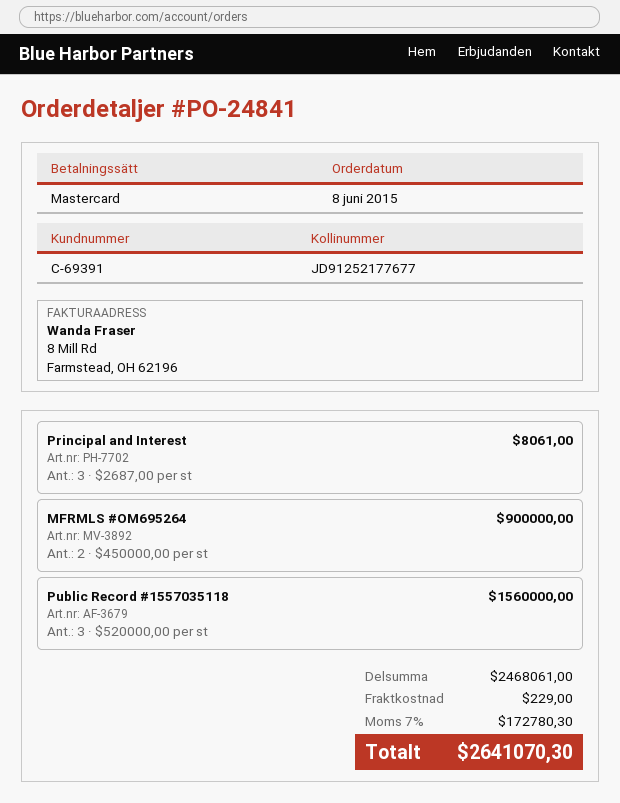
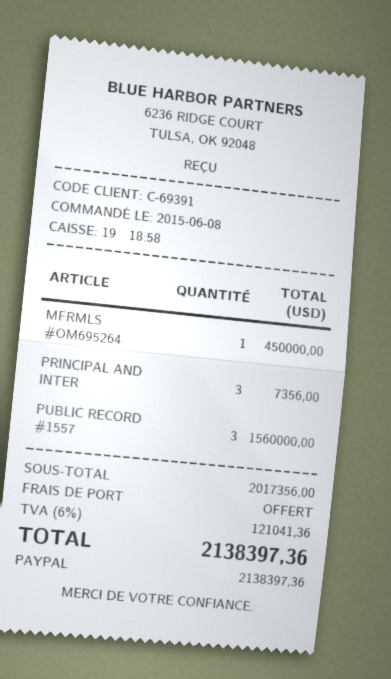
payment method: Mastercard -> PayPal
Principal and Interest: 3 for 8061.00 -> 3 for 7356.00
MFRMLS #OM695264: 2 for 900000.00 -> 1 for 450000.00
subtotal: 2468061.00 -> 2017356.00
shipping: 229.00 -> 0.00
tax: 7% = 172780.30 -> 6% = 121041.36
total: 2641070.30 -> 2138397.36

